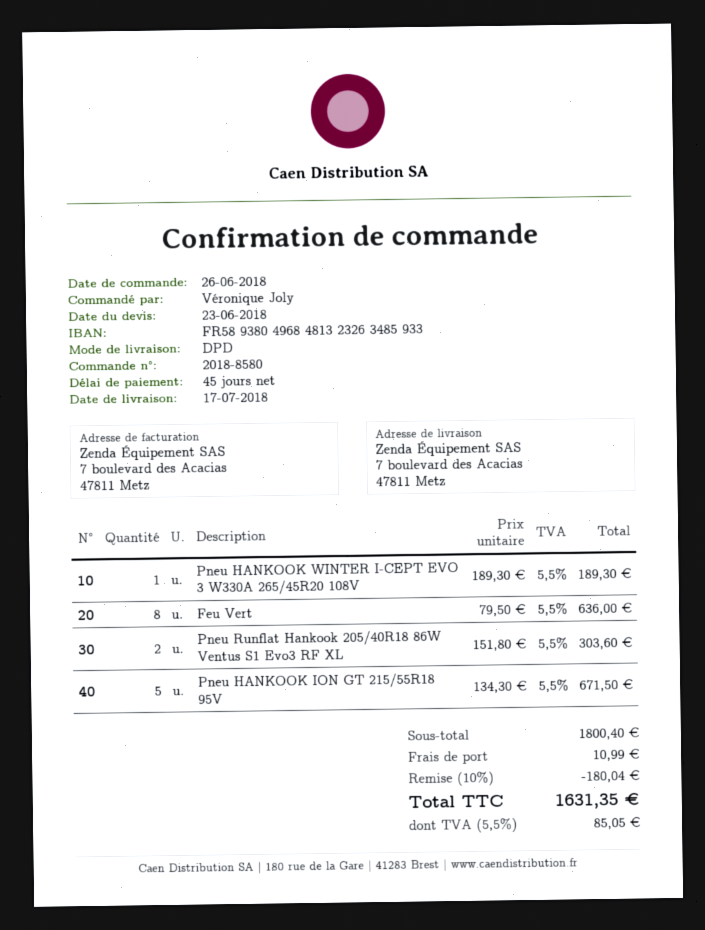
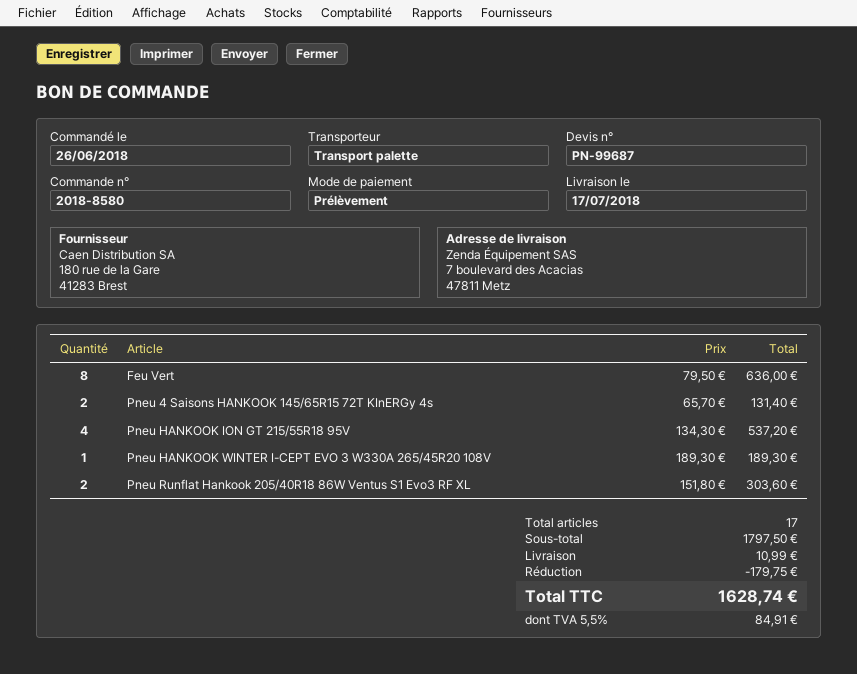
shipping method: DPD -> pallet freight
Pneu HANKOOK ION GT 215/55R18 95V: 5 x 134.30 = 671.50 -> 4 x 134.30 = 537.20
Pneu 4 Saisons HANKOOK 145/65R15 72T KInERGy 4s: none -> 2 x 65.70 = 131.40
subtotal: 1800.40 -> 1797.50
discount: 180.04 -> 179.75
tax: 5.5% = 85.05 -> 5.5% = 84.91
total: 1631.35 -> 1628.74

